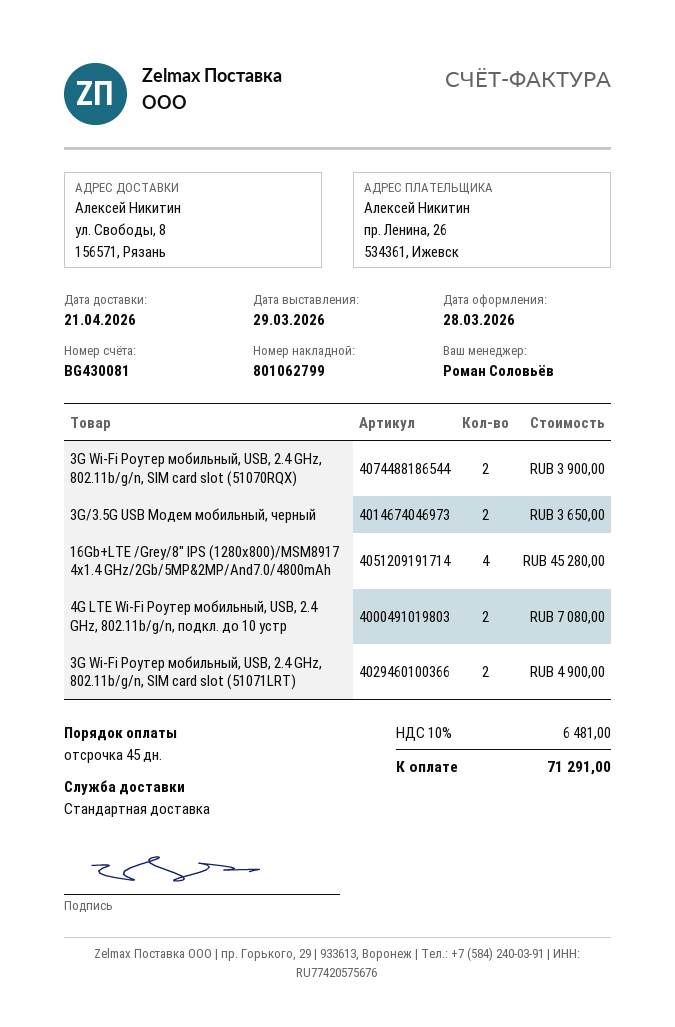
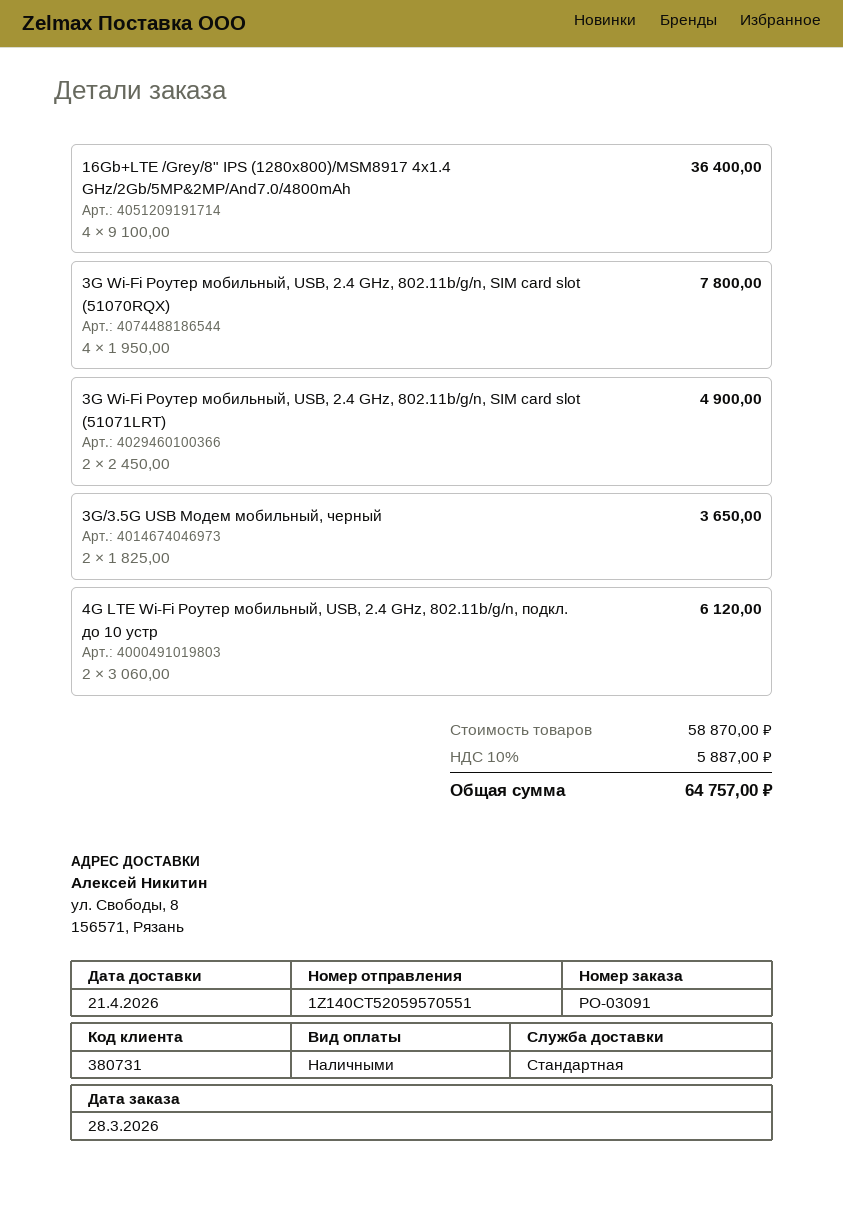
3G Wi-Fi Роутер мобильный, USB, 2.4 GHz, 802.11b/g/n, SIM card slot (51070RQX): 2 for 3900.00 -> 4 for 7800.00
16Gb+LTE /Grey/8" IPS (1280x800)/MSM8917 4x1.4 GHz/2Gb/5MP&2MP/And7.0/4800mAh: 4 for 45280.00 -> 4 for 36400.00
4G LTE Wi-Fi Роутер мобильный, USB, 2.4 GHz, 802.11b/g/n, подкл. до 10 устр: 2 for 7080.00 -> 2 for 6120.00
tax: 10% = 6481.00 -> 10% = 5887.00
total: 71291.00 -> 64757.00

